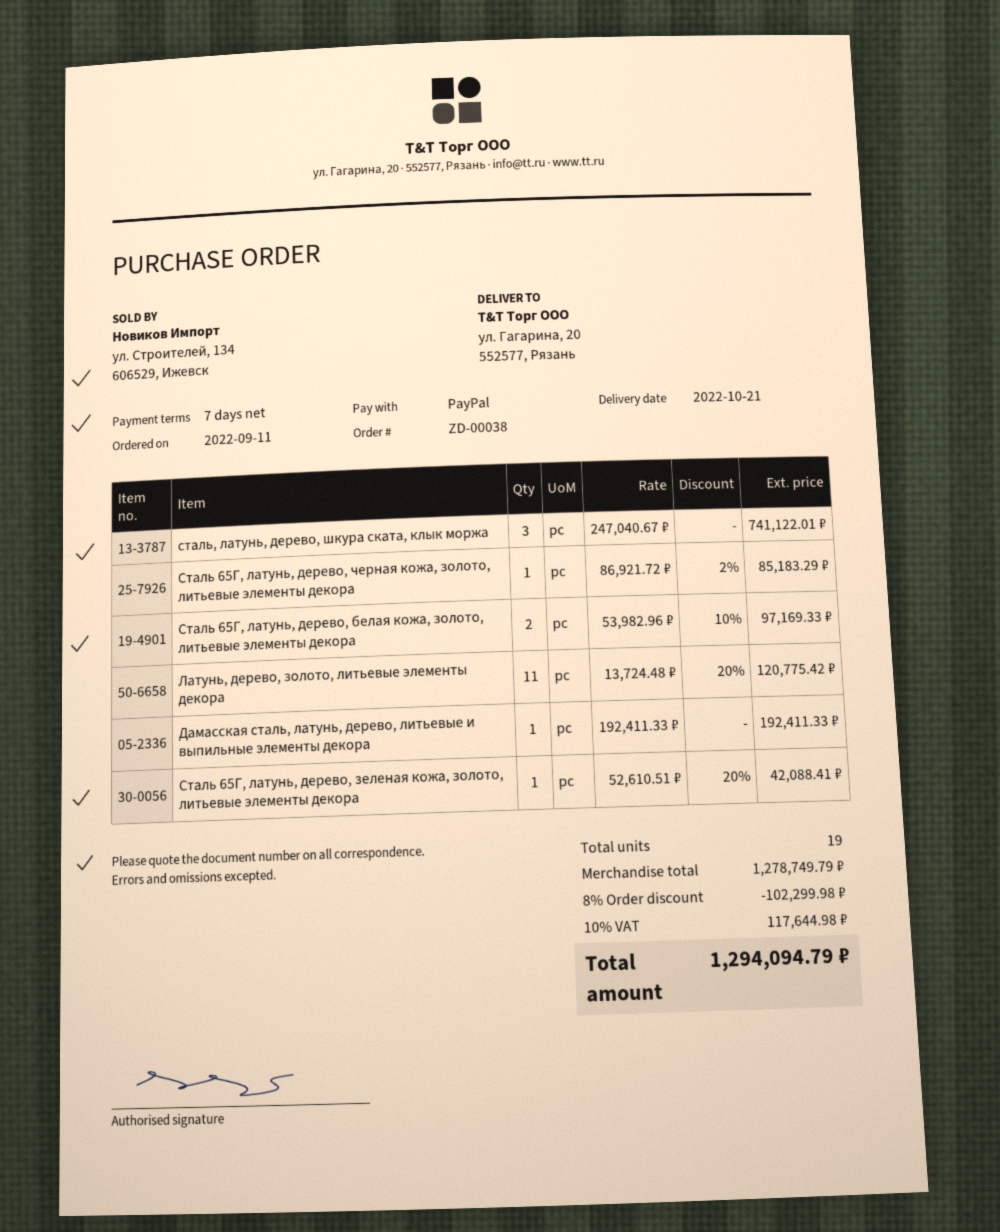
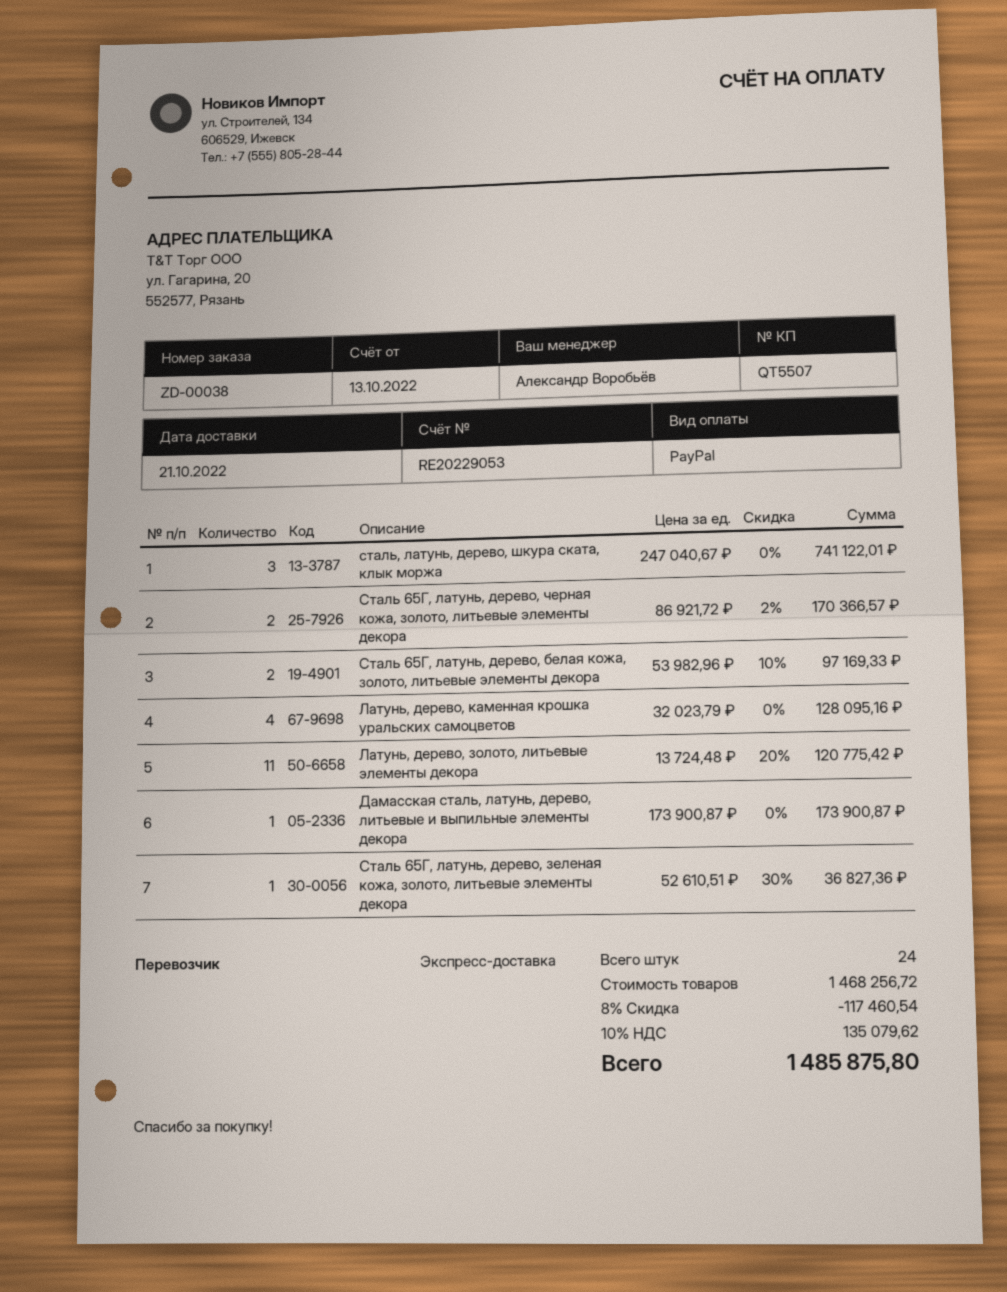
Сталь 65Г, латунь, дерево, черная кожа, золото, литьевые элементы декора: 1 x 86921.72 - 2% = 85183.29 -> 2 x 86921.72 - 2% = 170366.57
Дамасская сталь, латунь, дерево, литьевые и выпильные элементы декора: 1 x 192411.33 = 192411.33 -> 1 x 173900.87 = 173900.87
Сталь 65Г, латунь, дерево, зеленая кожа, золото, литьевые элементы декора: 1 x 52610.51 - 20% = 42088.41 -> 1 x 52610.51 - 30% = 36827.36
Латунь, дерево, каменная крошка уральских самоцветов: none -> 4 x 32023.79 = 128095.16
total quantity: 19 -> 24
subtotal: 1278749.79 -> 1468256.72
discount: 8% = 102299.98 -> 8% = 117460.54
tax: 10% = 117644.98 -> 10% = 135079.62
total: 1294094.79 -> 1485875.80

